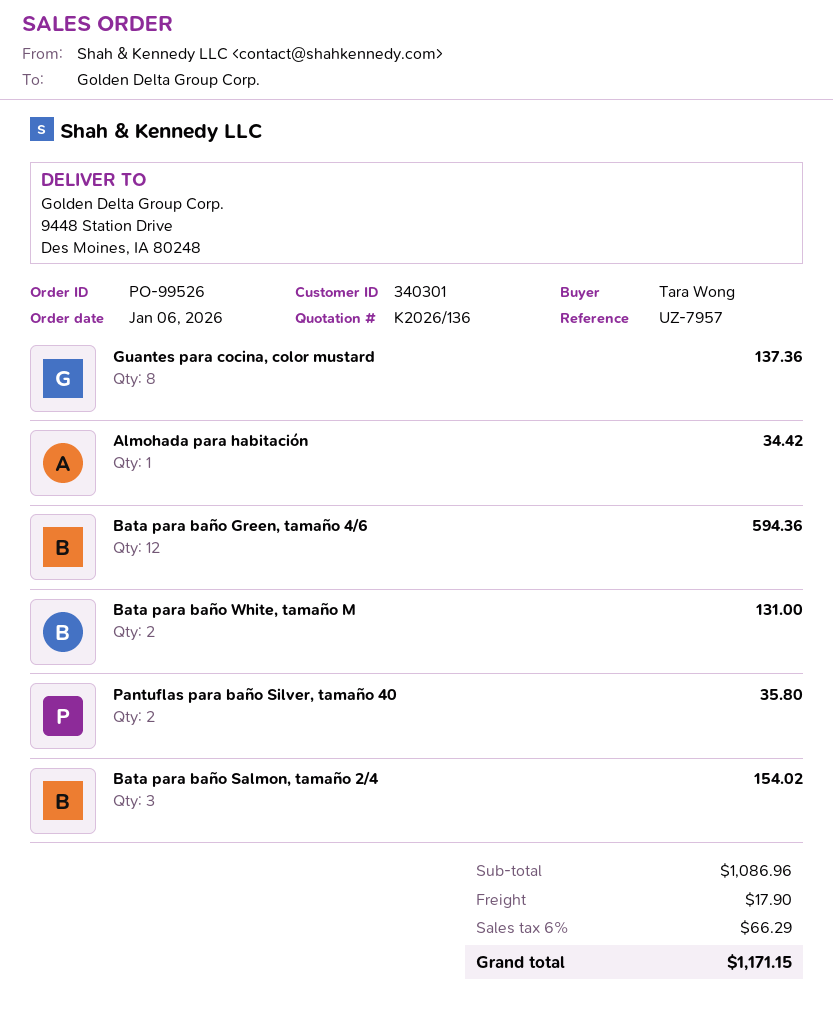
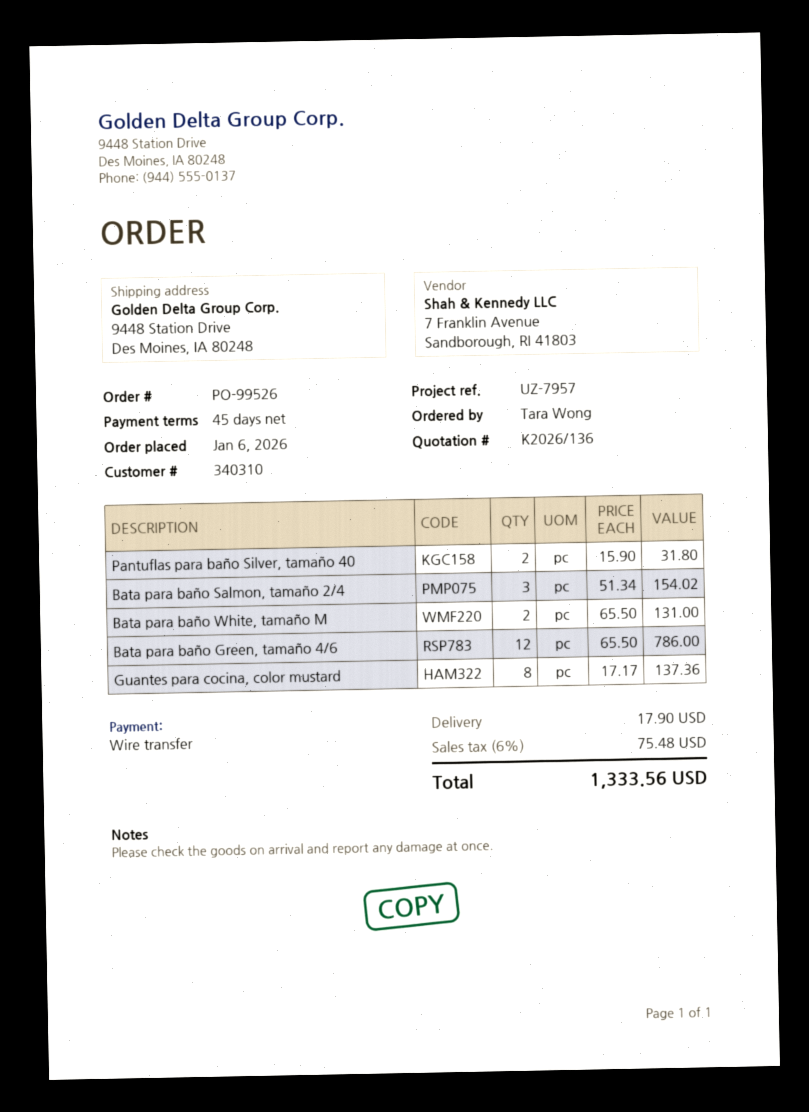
customer number: 340301 -> 340310
Almohada para habitación: 1 for 34.42 -> none
Bata para baño Green, tamaño 4/6: 12 for 594.36 -> 12 for 786.00
Pantuflas para baño Silver, tamaño 40: 2 for 35.80 -> 2 for 31.80
tax: 6% = 66.29 -> 6% = 75.48
total: 1171.15 -> 1333.56

